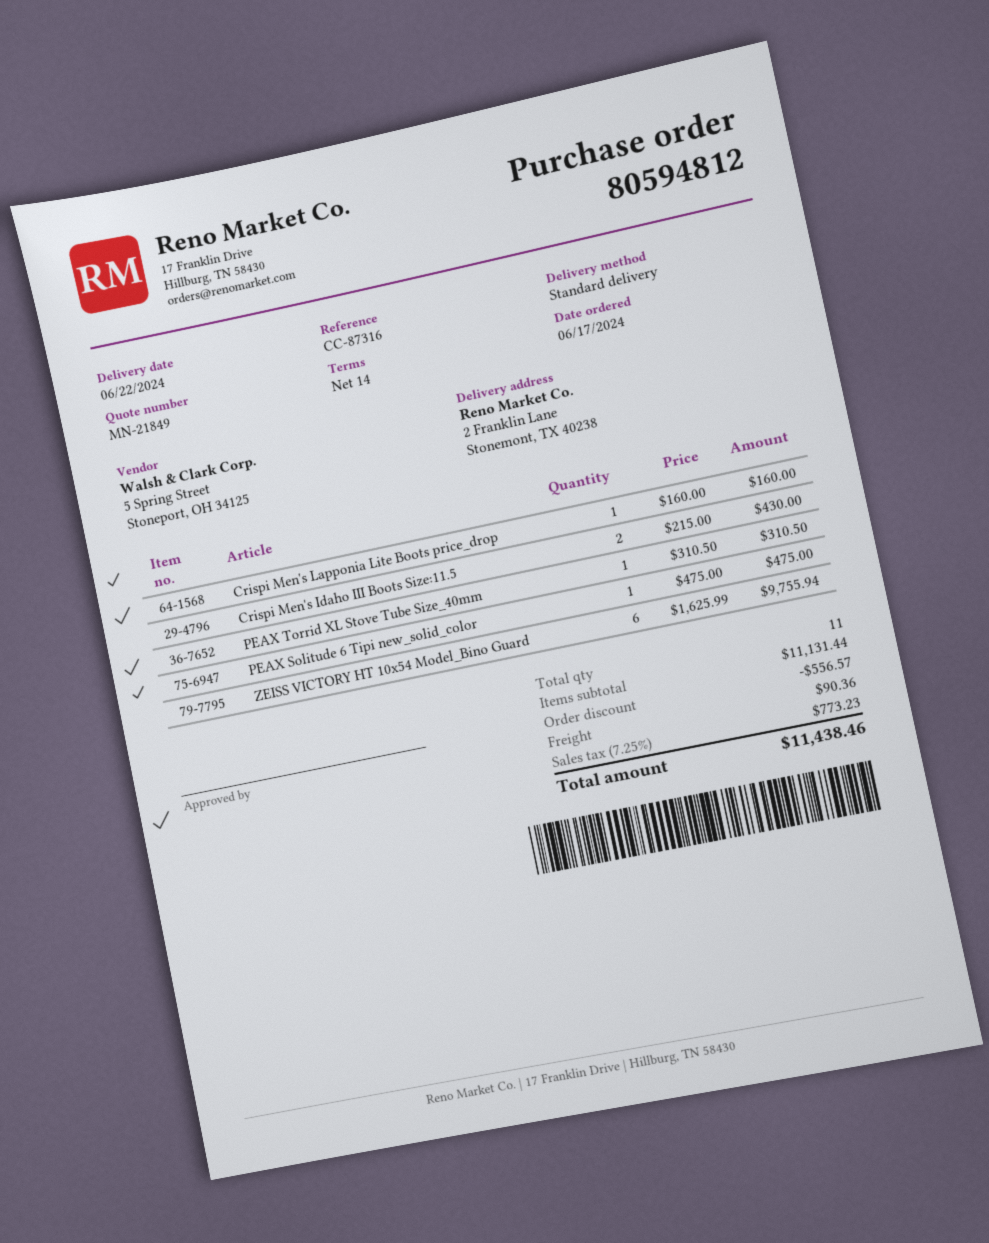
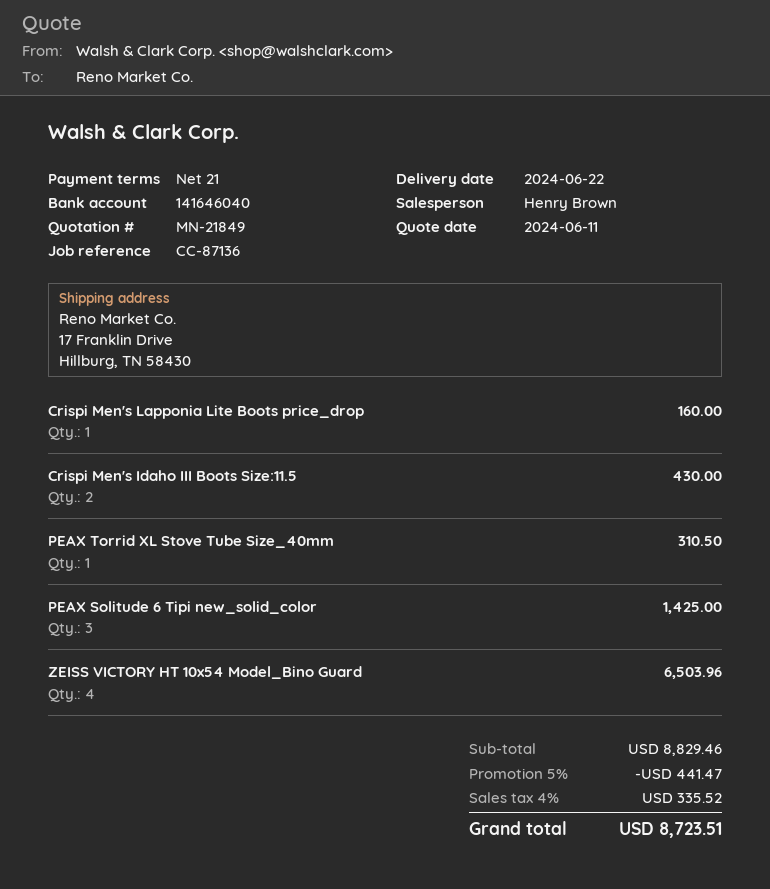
payment terms: 14 days -> 21 days
reference: CC-87316 -> CC-87136
ship to: 2 Franklin Lane, Stonemont, TX 40238 -> 17 Franklin Drive, Hillburg, TN 58430
PEAX Solitude 6 Tipi new_solid_color: 1 for 475.00 -> 3 for 1425.00
ZEISS VICTORY HT 10x54 Model_Bino Guard: 6 for 9755.94 -> 4 for 6503.96
subtotal: 11131.44 -> 8829.46
discount: 556.57 -> 441.47
shipping: 90.36 -> none
tax: 7.25% = 773.23 -> 4% = 335.52
total: 11438.46 -> 8723.51

